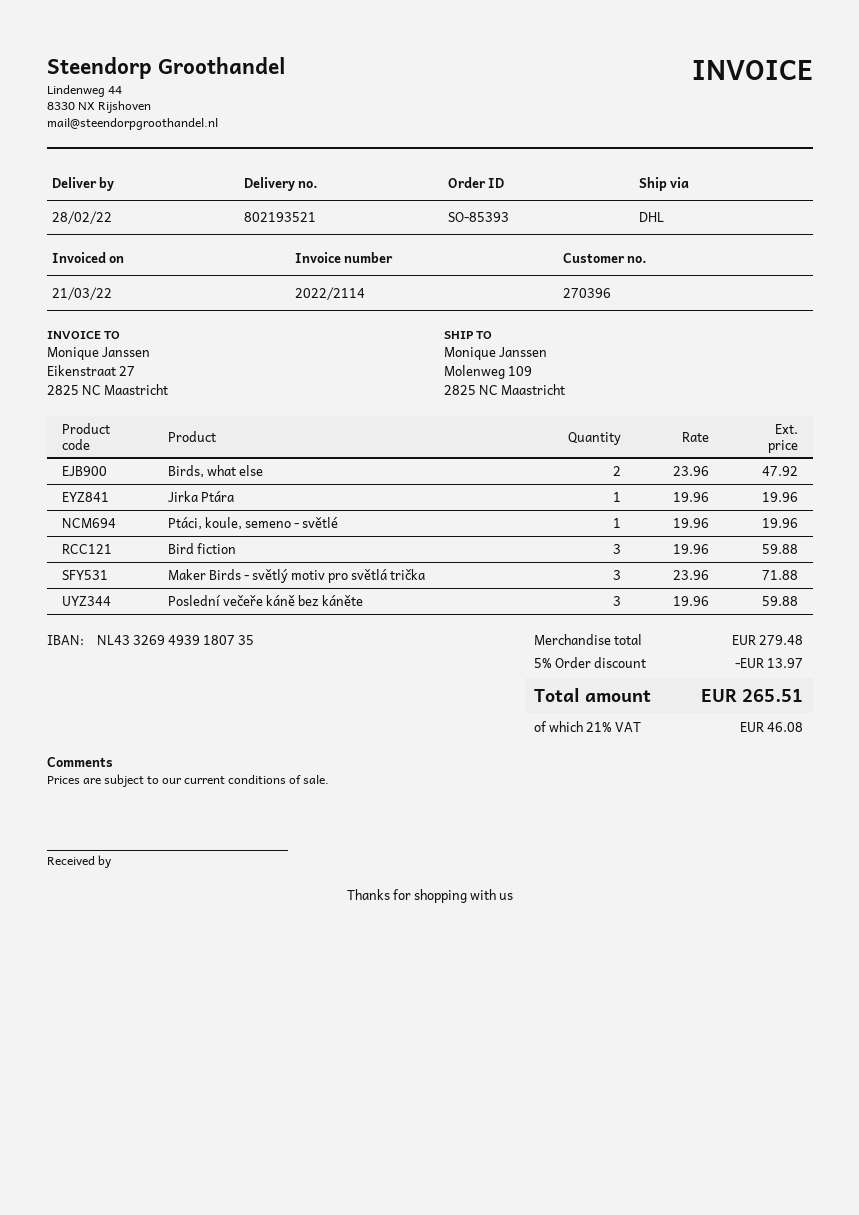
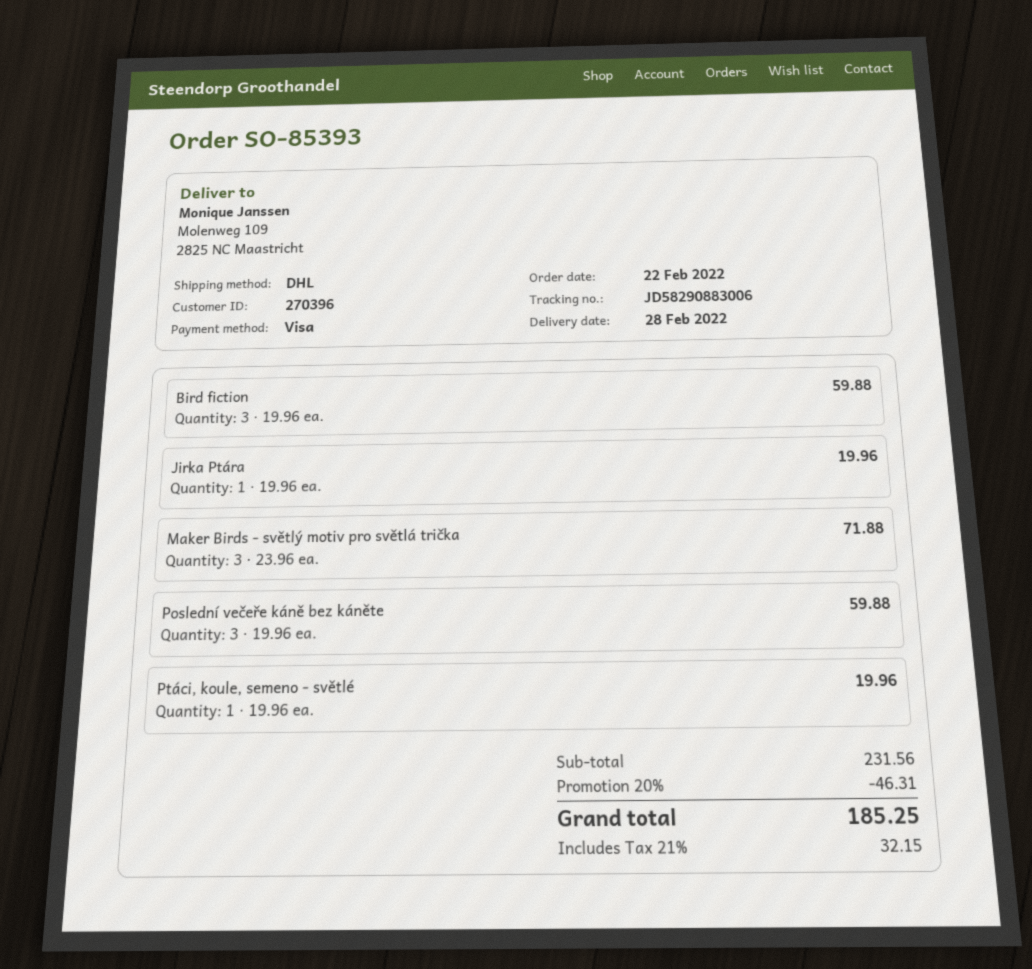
Birds, what else: 2 x 23.96 = 47.92 -> none
subtotal: 279.48 -> 231.56
discount: 5% = 13.97 -> 20% = 46.31
tax: 21% = 46.08 -> 21% = 32.15
total: 265.51 -> 185.25

